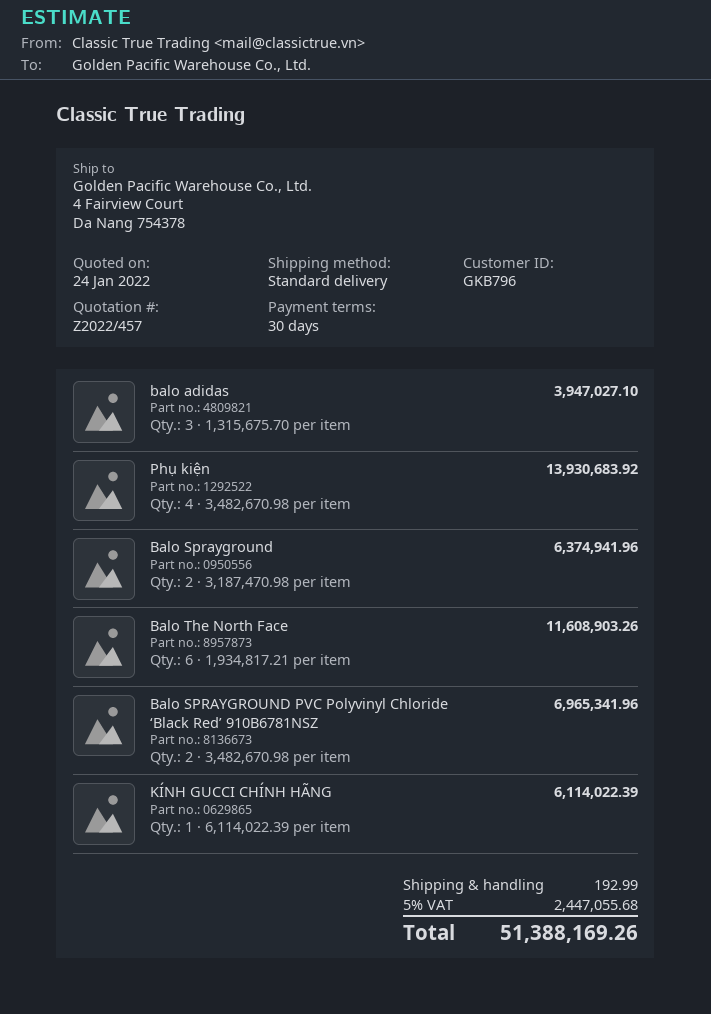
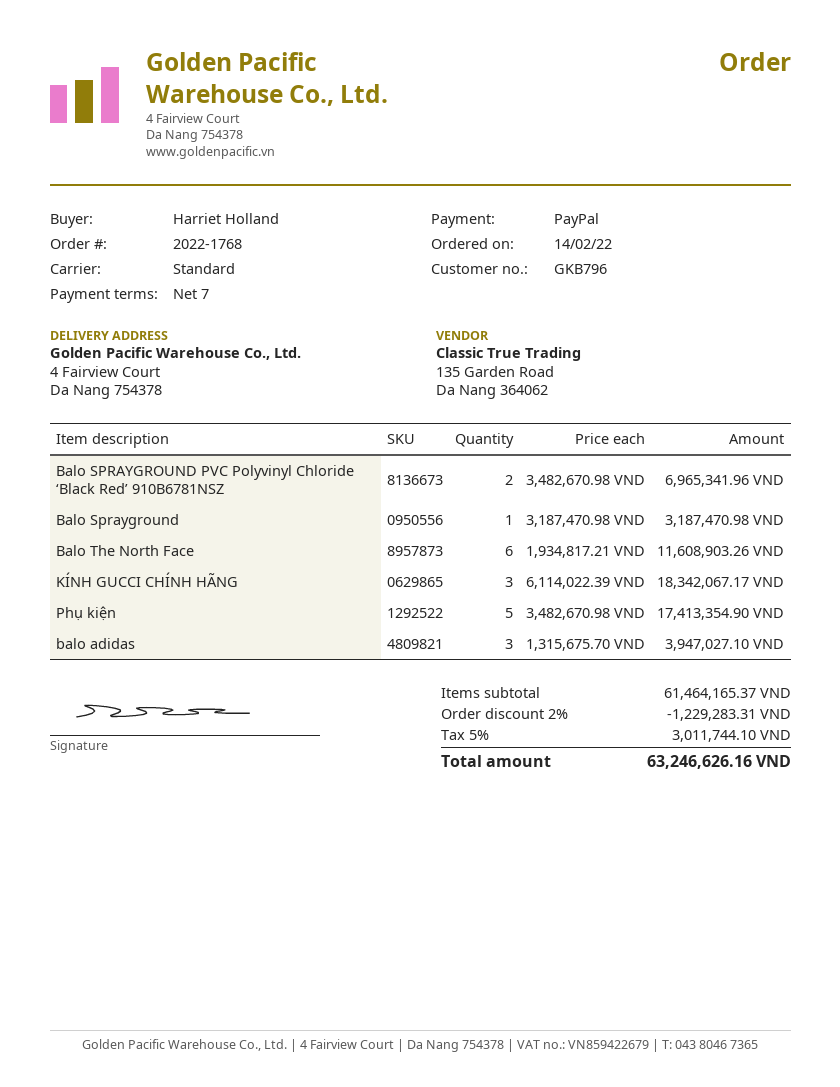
payment terms: 30 days -> 7 days
Phụ kiện: 4 x 3482670.98 = 13930683.92 -> 5 x 3482670.98 = 17413354.90
Balo Sprayground: 2 x 3187470.98 = 6374941.96 -> 1 x 3187470.98 = 3187470.98
KÍNH GUCCI CHÍNH HÃNG: 1 x 6114022.39 = 6114022.39 -> 3 x 6114022.39 = 18342067.17
discount: none -> 2% = 1229283.31
shipping: 192.99 -> none
tax: 5% = 2447055.68 -> 5% = 3011744.10
total: 51388169.26 -> 63246626.16

